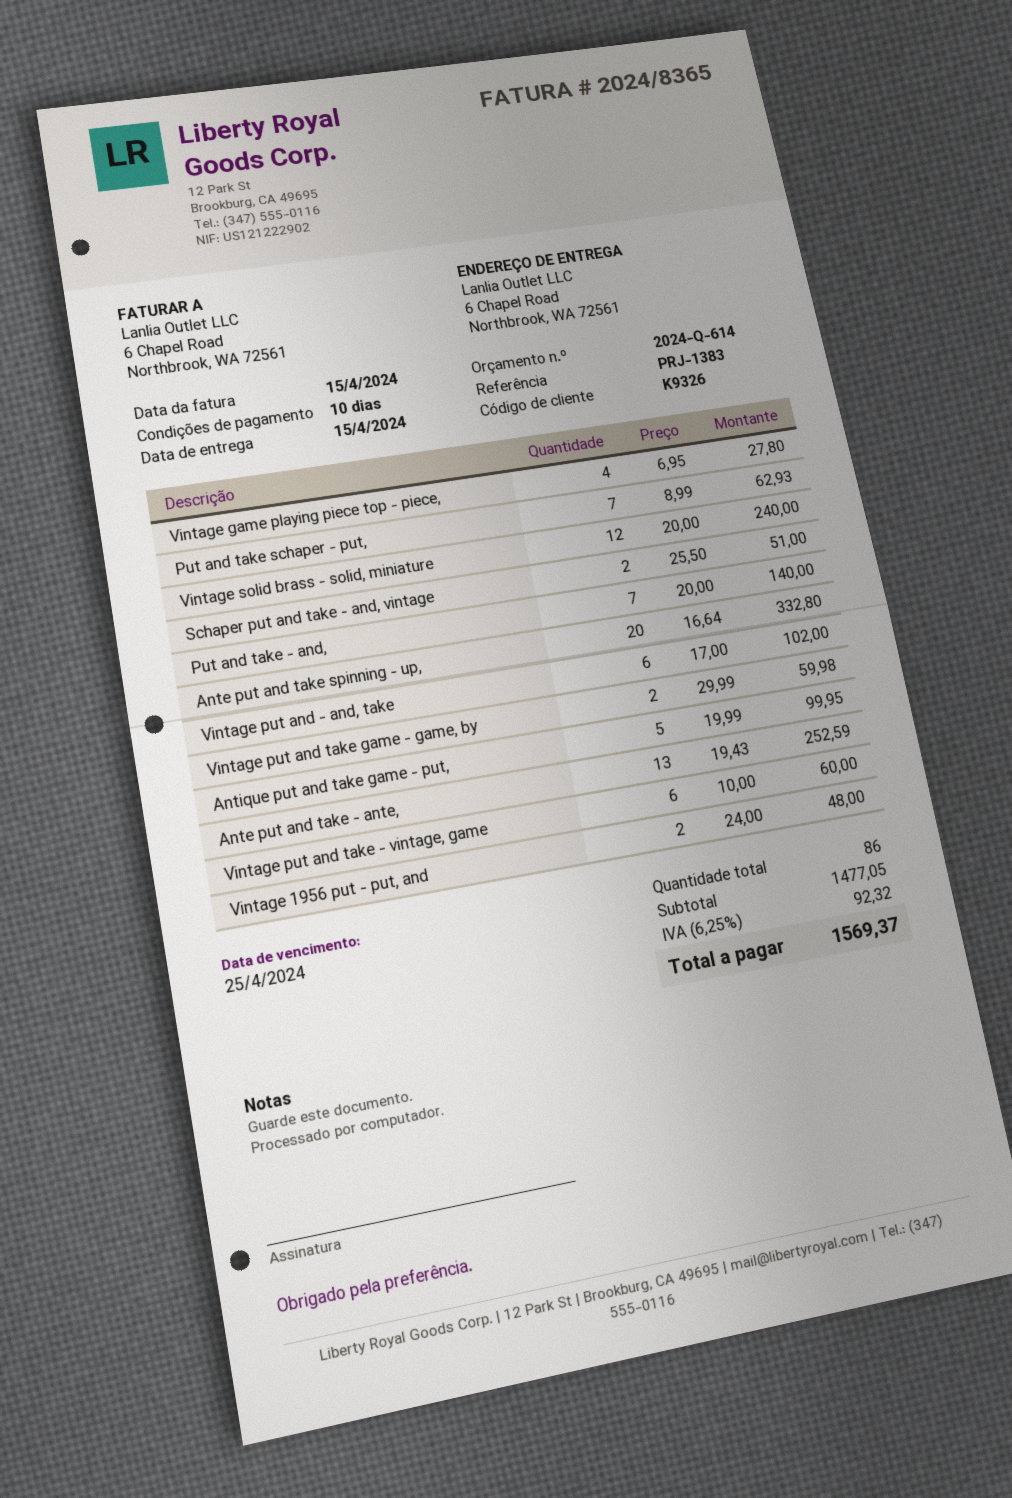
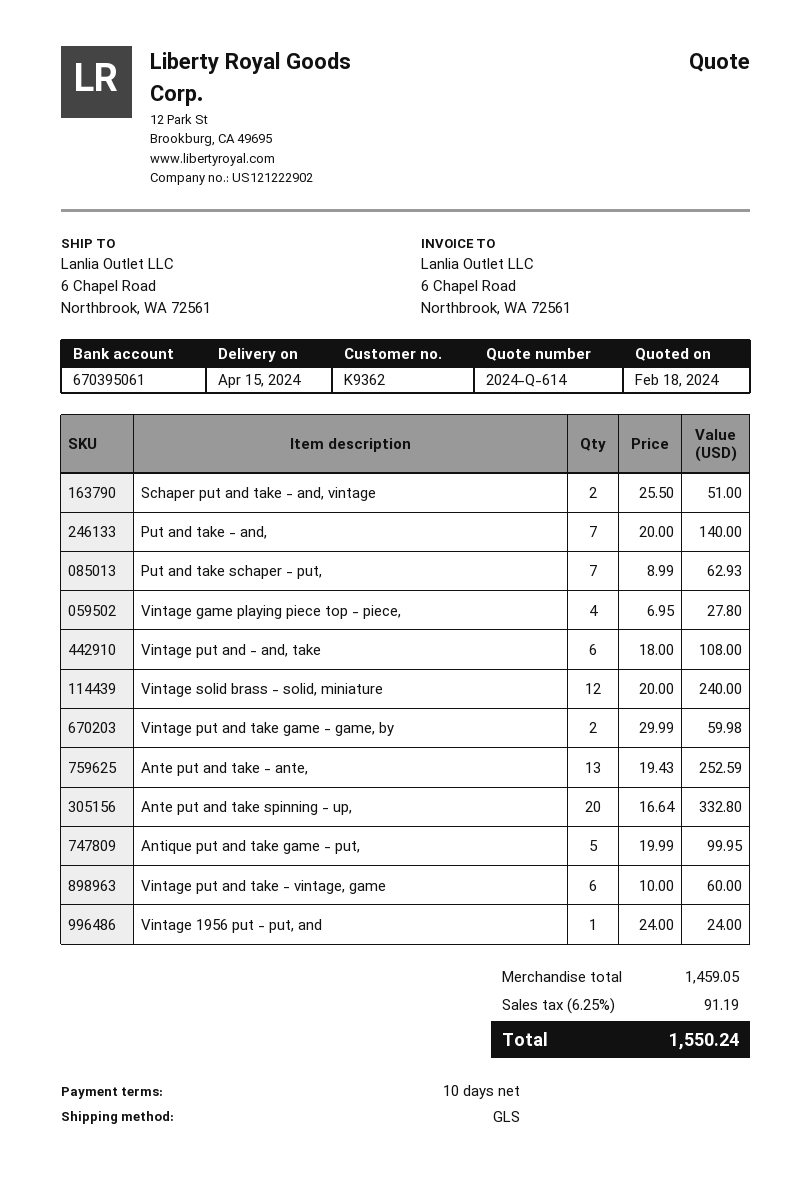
customer number: K9326 -> K9362
Vintage put and - and, take: 6 x 17.00 = 102.00 -> 6 x 18.00 = 108.00
Vintage 1956 put - put, and: 2 x 24.00 = 48.00 -> 1 x 24.00 = 24.00
subtotal: 1477.05 -> 1459.05
tax: 6.25% = 92.32 -> 6.25% = 91.19
total: 1569.37 -> 1550.24

